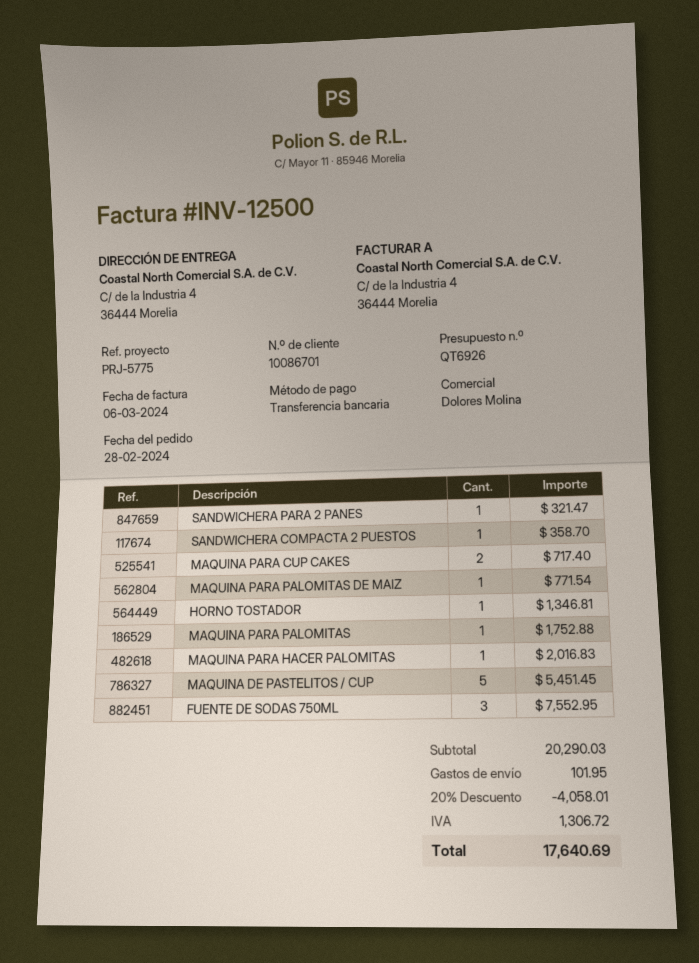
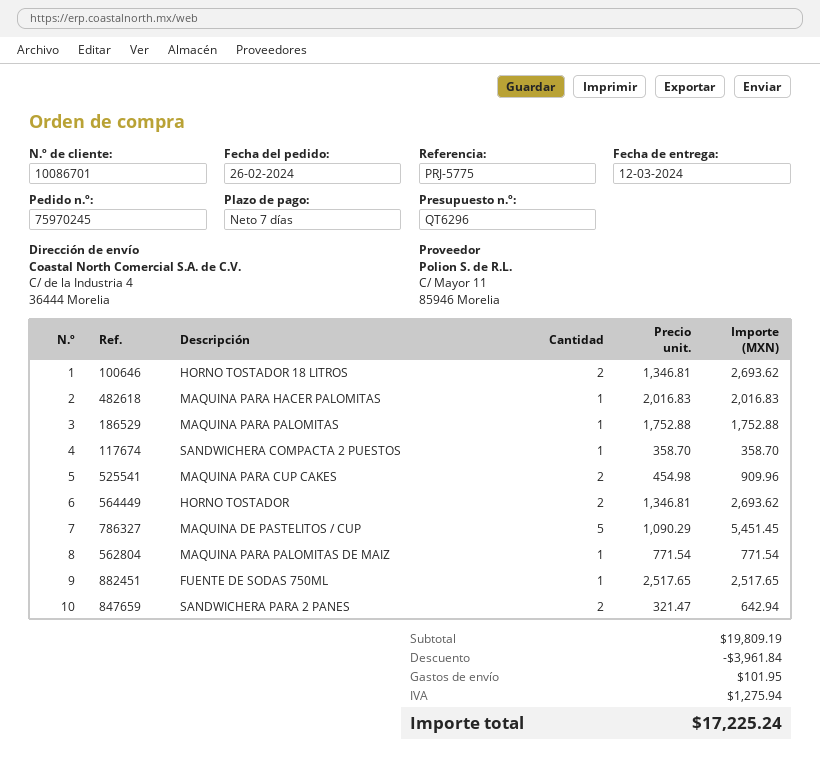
quote number: QT6926 -> QT6296
order date: 2024-02-28 -> 2024-02-26
SANDWICHERA PARA 2 PANES: 1 for 321.47 -> 2 for 642.94
MAQUINA PARA CUP CAKES: 2 for 717.40 -> 2 for 909.96
HORNO TOSTADOR: 1 for 1346.81 -> 2 for 2693.62
FUENTE DE SODAS 750ML: 3 for 7552.95 -> 1 for 2517.65
HORNO TOSTADOR 18 LITROS: none -> 2 for 2693.62
subtotal: 20290.03 -> 19809.19
discount: 4058.01 -> 3961.84
tax: 1306.72 -> 1275.94
total: 17640.69 -> 17225.24

